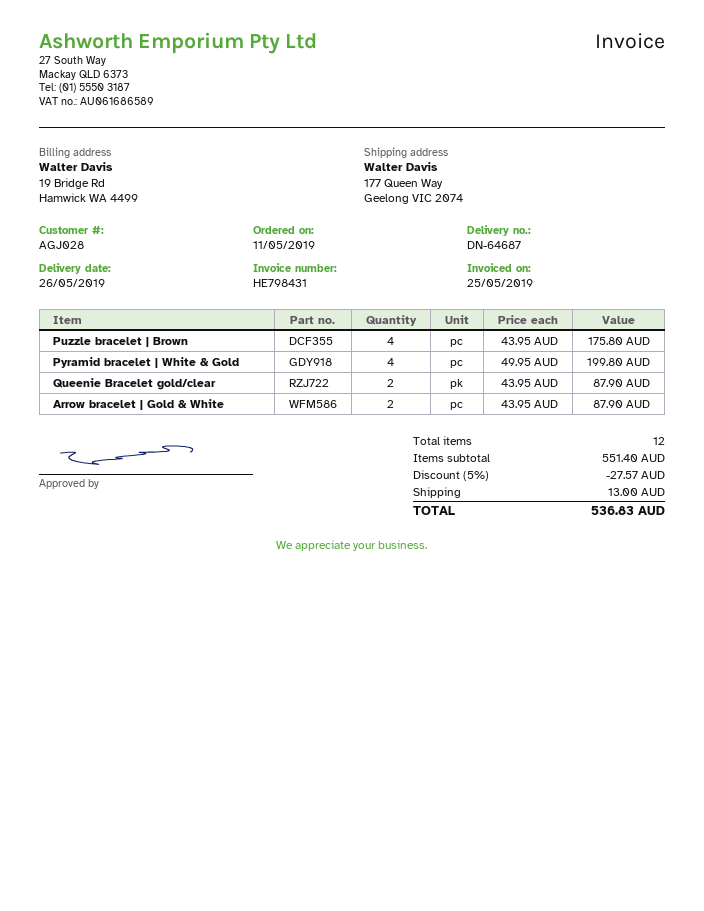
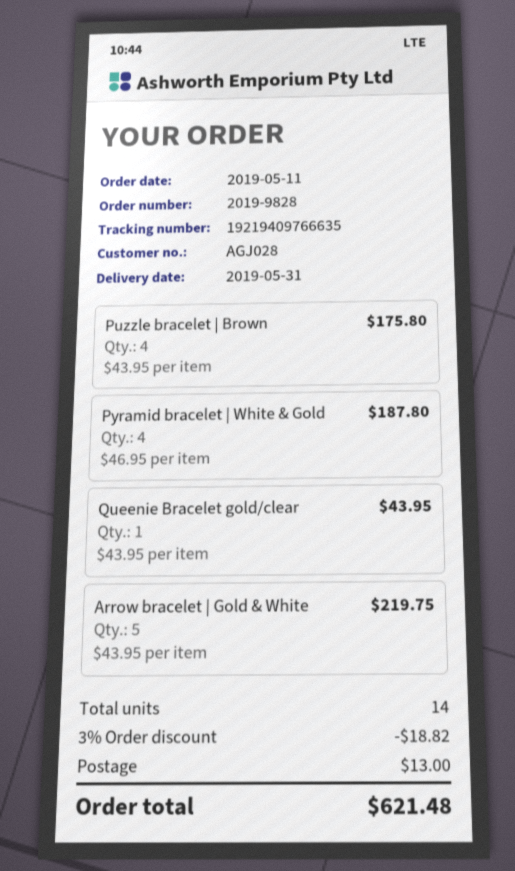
delivery date: 2019-05-26 -> 2019-05-31
Pyramid bracelet | White & Gold: 4 x 49.95 = 199.80 -> 4 x 46.95 = 187.80
Queenie Bracelet gold/clear: 2 x 43.95 = 87.90 -> 1 x 43.95 = 43.95
Arrow bracelet | Gold & White: 2 x 43.95 = 87.90 -> 5 x 43.95 = 219.75
total quantity: 12 -> 14
discount: 5% = 27.57 -> 3% = 18.82
total: 536.83 -> 621.48

